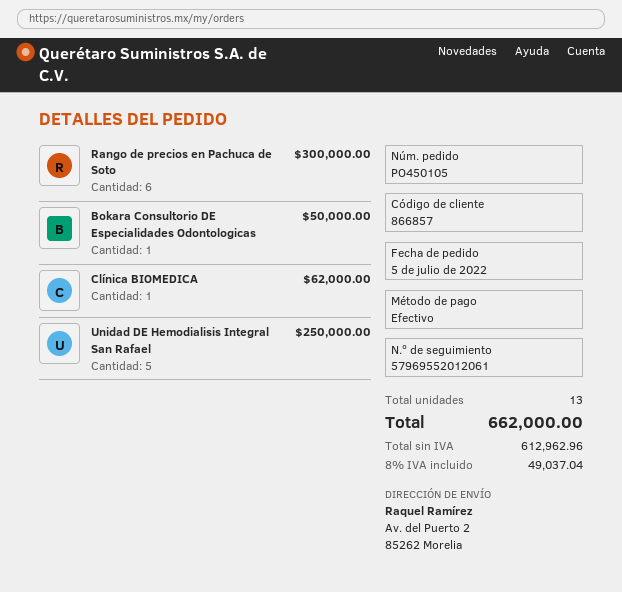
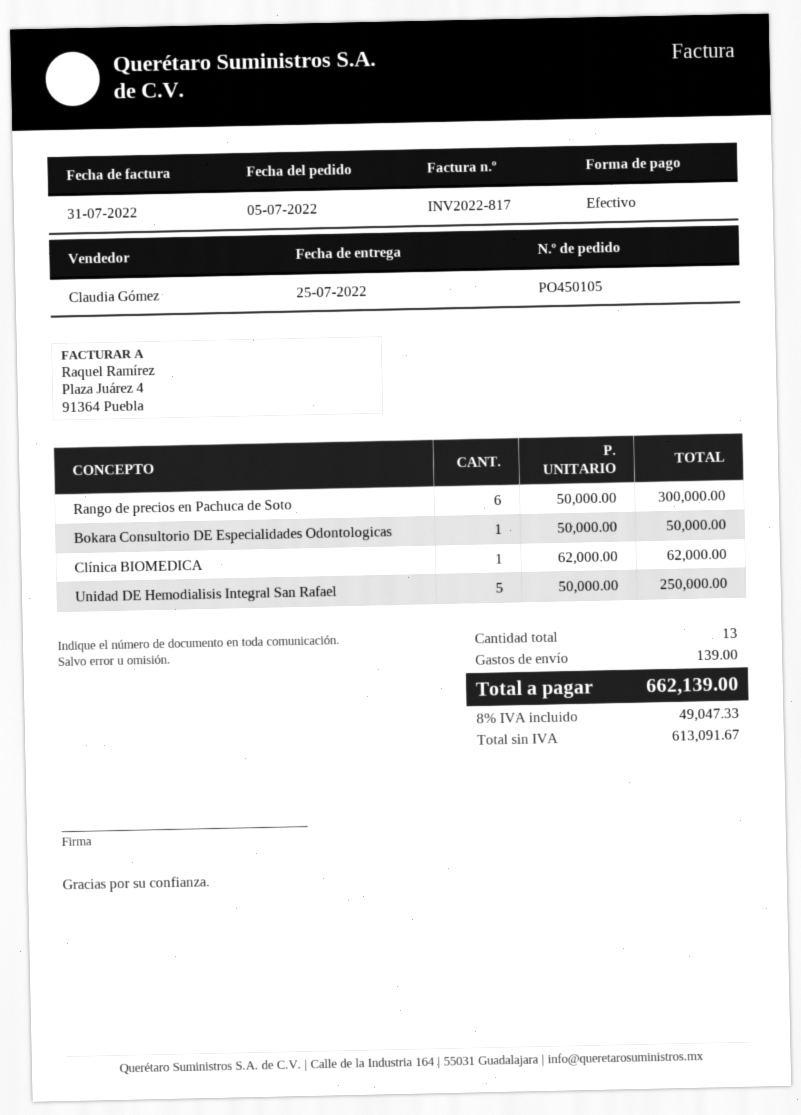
shipping: none -> 139.00
net: 612962.96 -> 613091.67
tax: 8% = 49037.04 -> 8% = 49047.33
total: 662000.00 -> 662139.00

